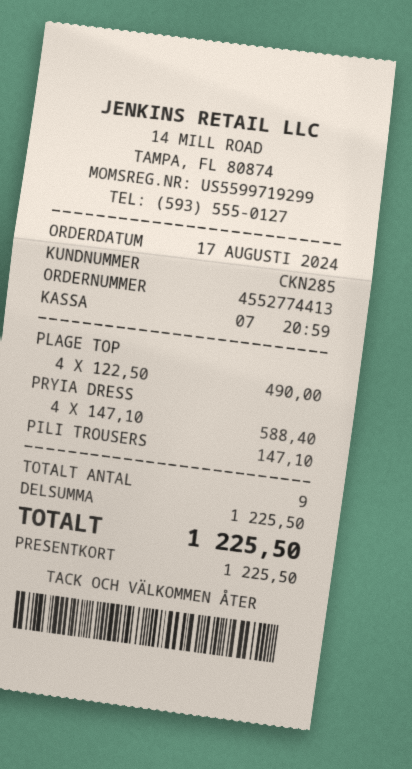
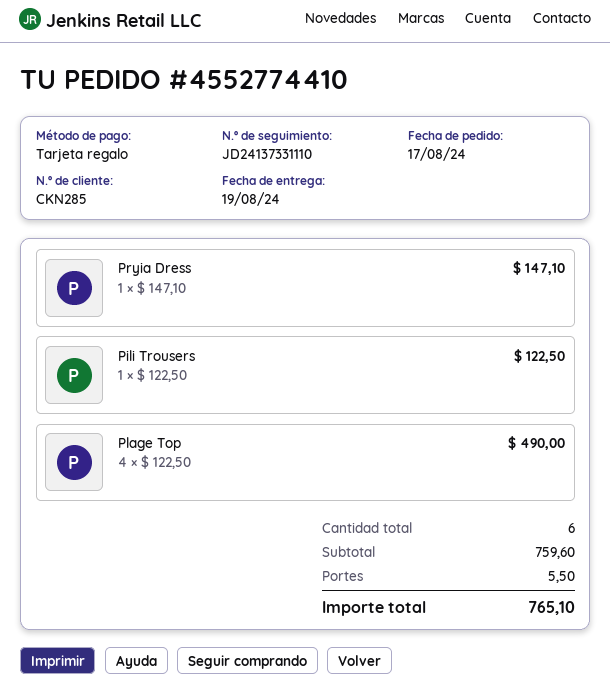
order number: 4552774413 -> 4552774410
PRYIA DRESS: 4 x 147.10 = 588.40 -> 1 x 147.10 = 147.10
PILI TROUSERS: 1 x 147.10 = 147.10 -> 1 x 122.50 = 122.50
total quantity: 9 -> 6
subtotal: 1225.50 -> 759.60
shipping: none -> 5.50
total: 1225.50 -> 765.10

